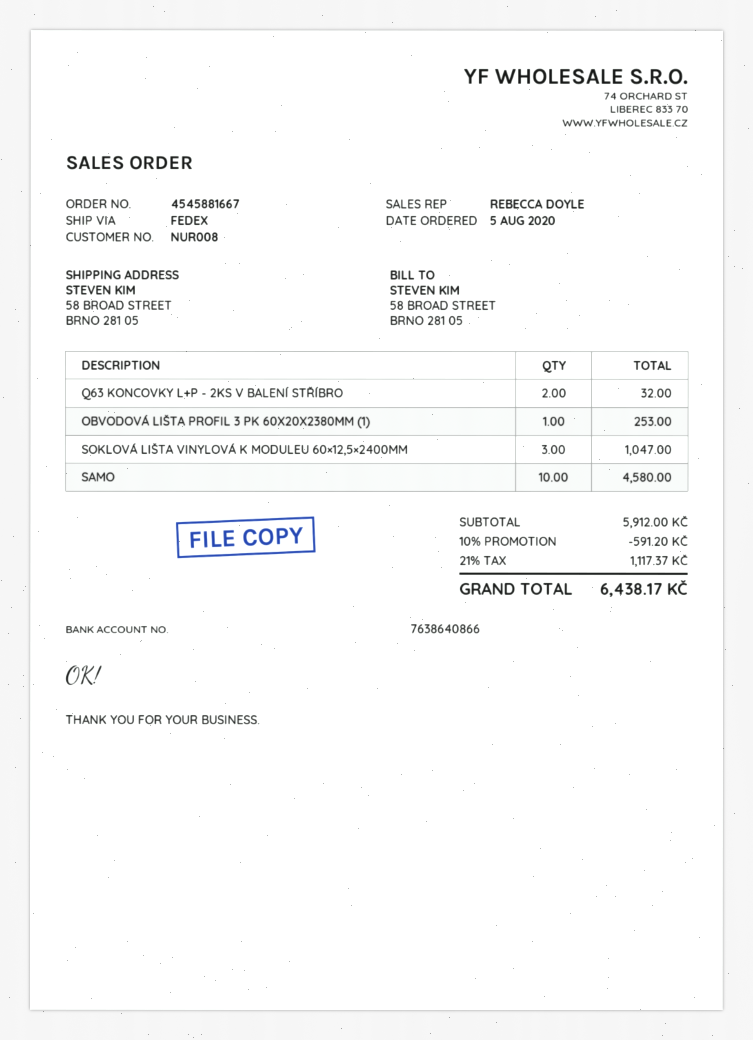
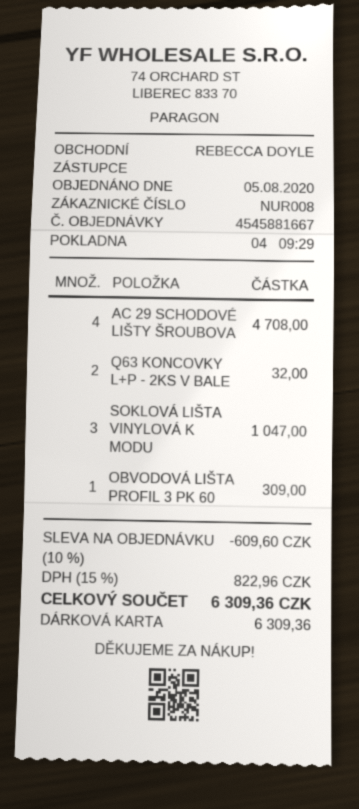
OBVODOVÁ LIŠTA PROFIL 3 PK 60X20X2380MM (1): 1 for 253.00 -> 1 for 309.00
SAMO: 10 for 4580.00 -> none
AC 29 SCHODOVÉ LIŠTY ŠROUBOVA: none -> 4 for 4708.00
discount: 10% = 591.20 -> 10% = 609.60
tax: 21% = 1117.37 -> 15% = 822.96
total: 6438.17 -> 6309.36

